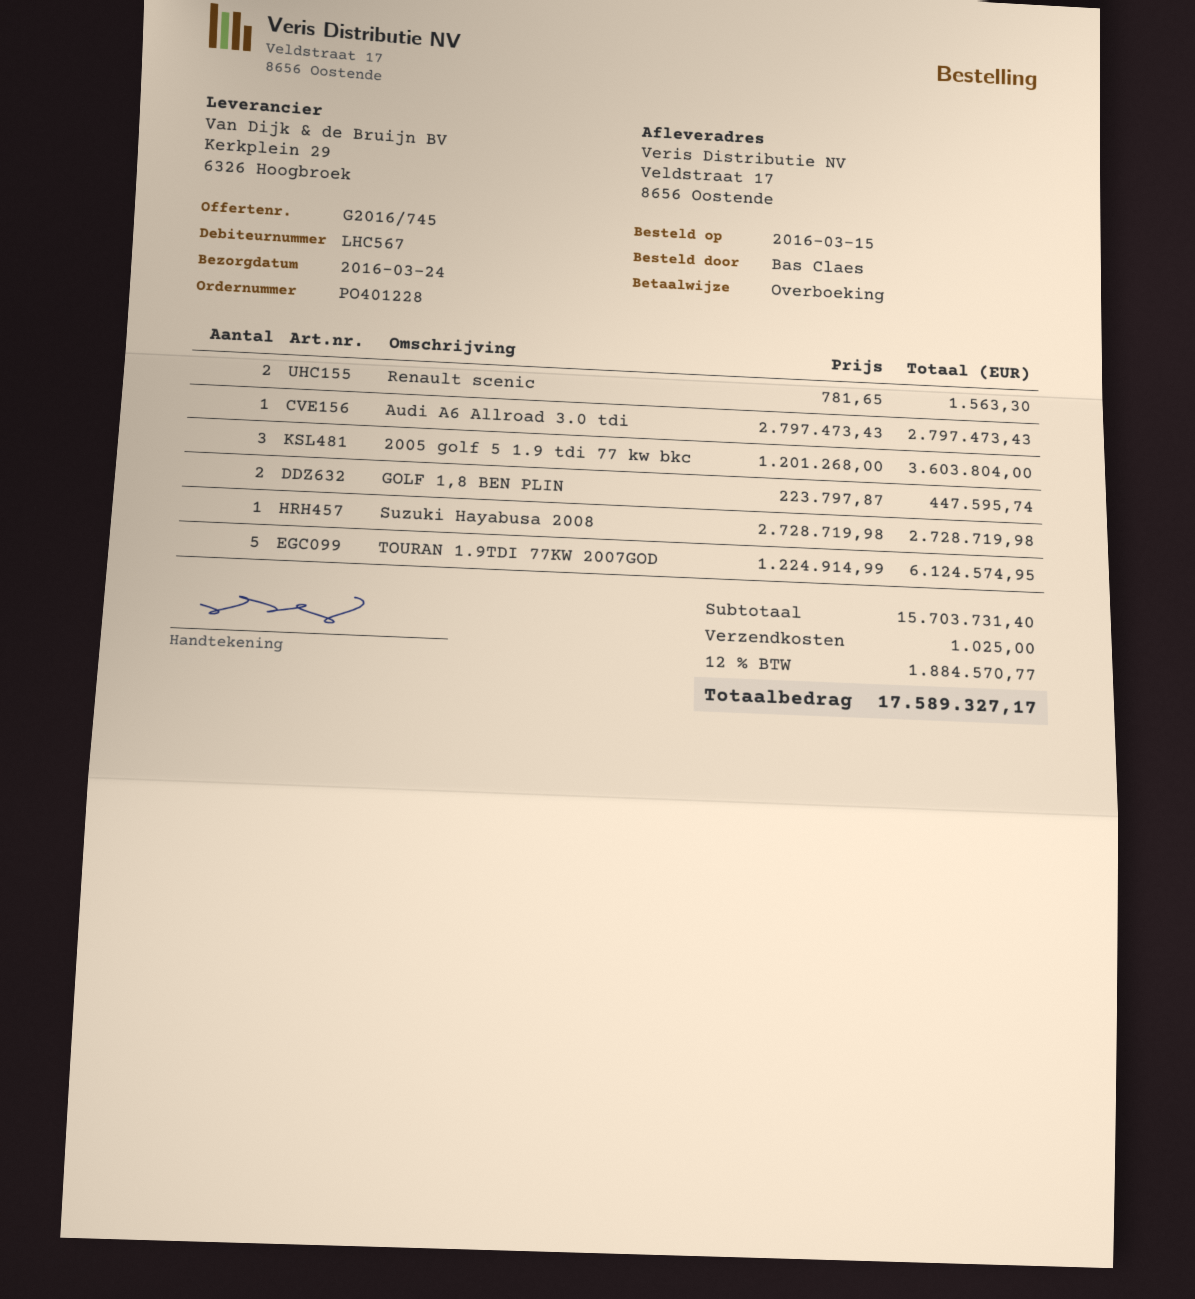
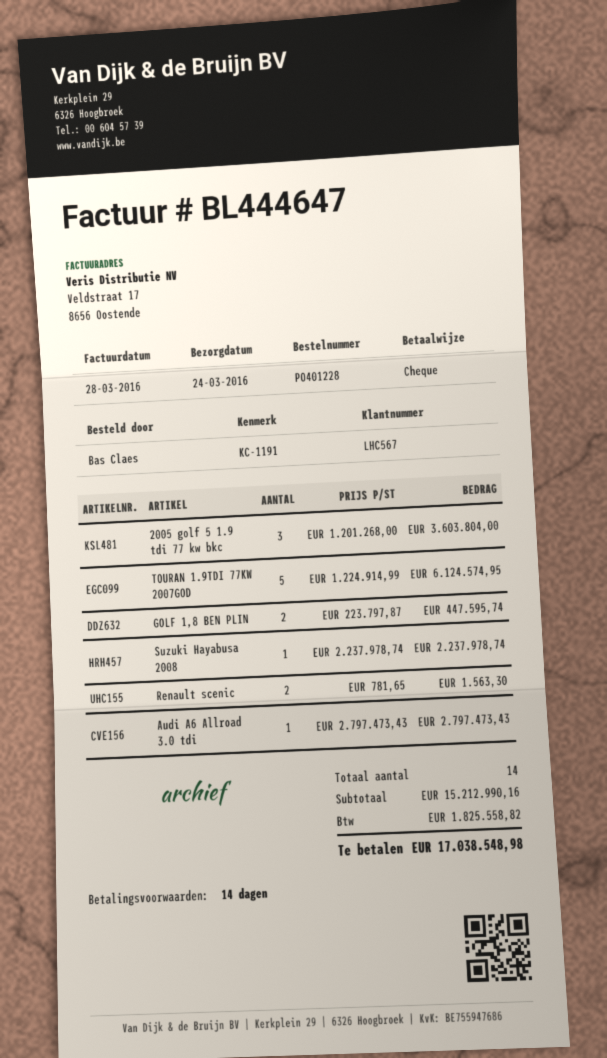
payment method: bank transfer -> cheque
Suzuki Hayabusa 2008: 1 x 2728719.98 = 2728719.98 -> 1 x 2237978.74 = 2237978.74
subtotal: 15703731.40 -> 15212990.16
shipping: 1025.00 -> none
tax: 1884570.77 -> 1825558.82
total: 17589327.17 -> 17038548.98

